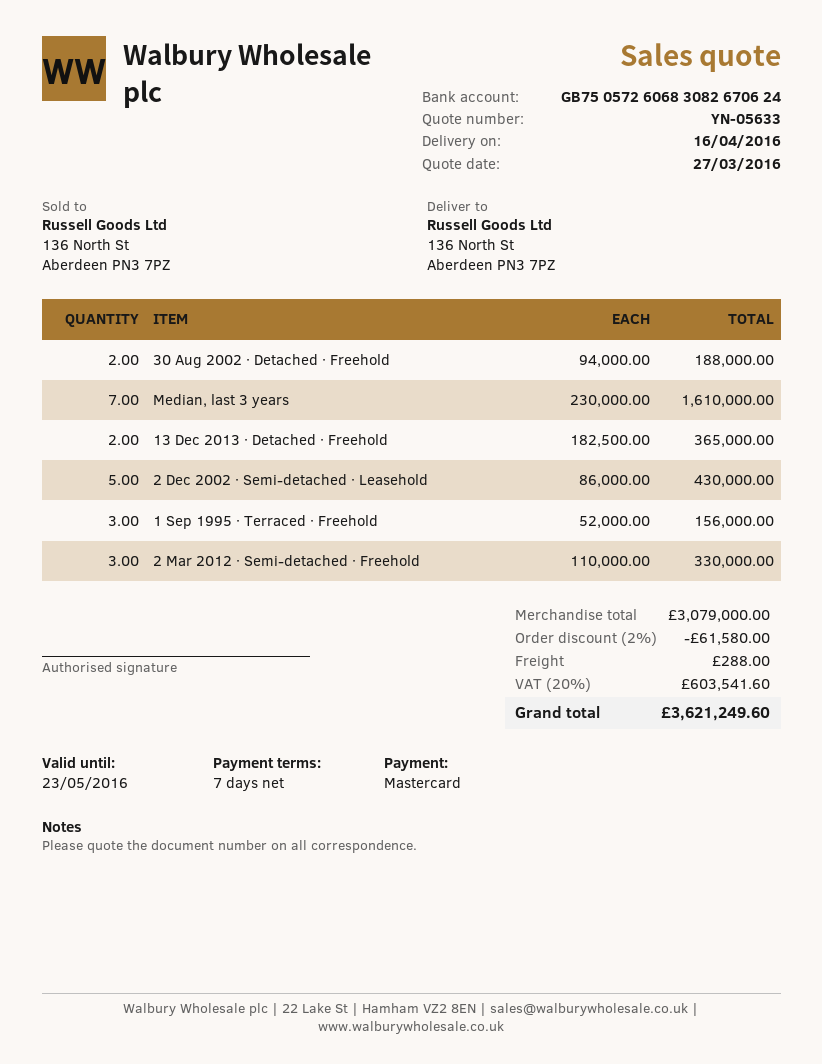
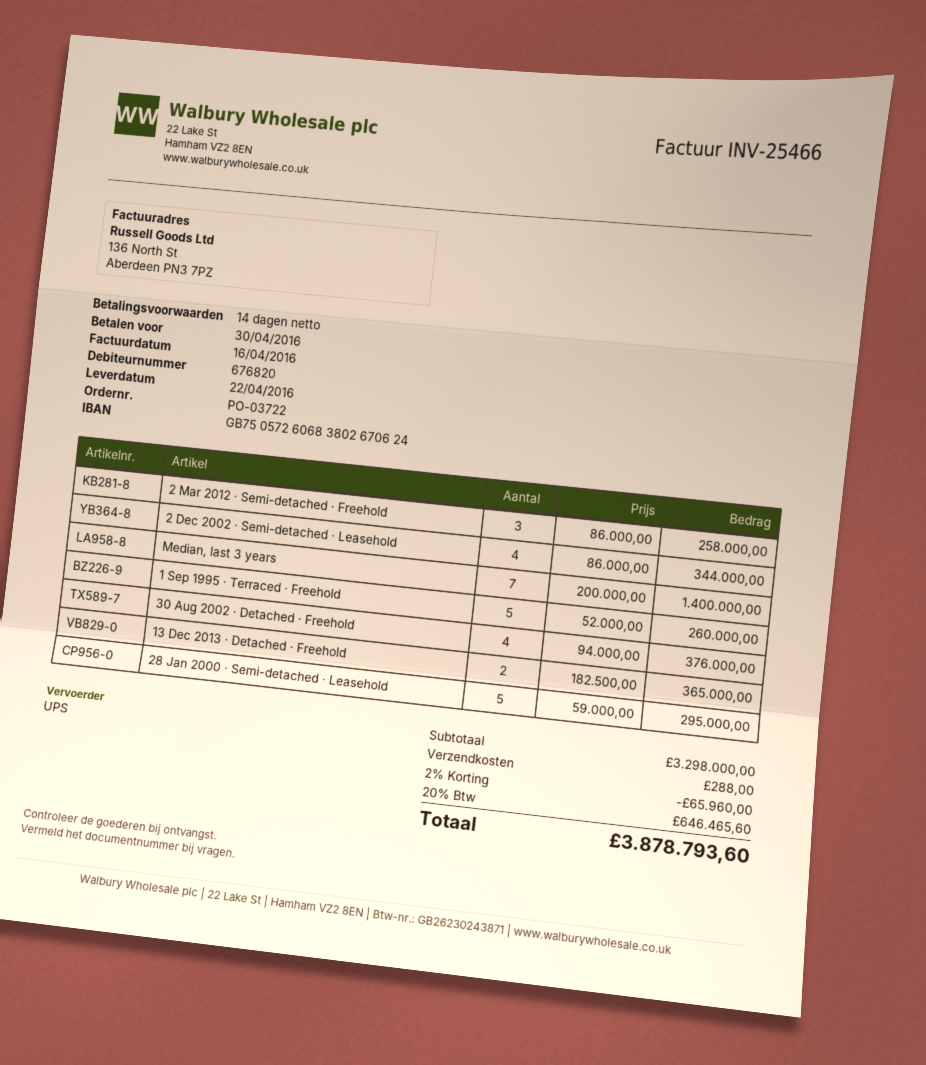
delivery date: 2016-04-16 -> 2016-04-22
payment terms: 7 days -> 14 days
bank account: GB75057260683082670624 -> GB75057260683802670624
30 Aug 2002 · Detached · Freehold: 2 x 94000.00 = 188000.00 -> 4 x 94000.00 = 376000.00
Median, last 3 years: 7 x 230000.00 = 1610000.00 -> 7 x 200000.00 = 1400000.00
2 Dec 2002 · Semi-detached · Leasehold: 5 x 86000.00 = 430000.00 -> 4 x 86000.00 = 344000.00
1 Sep 1995 · Terraced · Freehold: 3 x 52000.00 = 156000.00 -> 5 x 52000.00 = 260000.00
2 Mar 2012 · Semi-detached · Freehold: 3 x 110000.00 = 330000.00 -> 3 x 86000.00 = 258000.00
28 Jan 2000 · Semi-detached · Leasehold: none -> 5 x 59000.00 = 295000.00
subtotal: 3079000.00 -> 3298000.00
discount: 2% = 61580.00 -> 2% = 65960.00
tax: 20% = 603541.60 -> 20% = 646465.60
total: 3621249.60 -> 3878793.60

